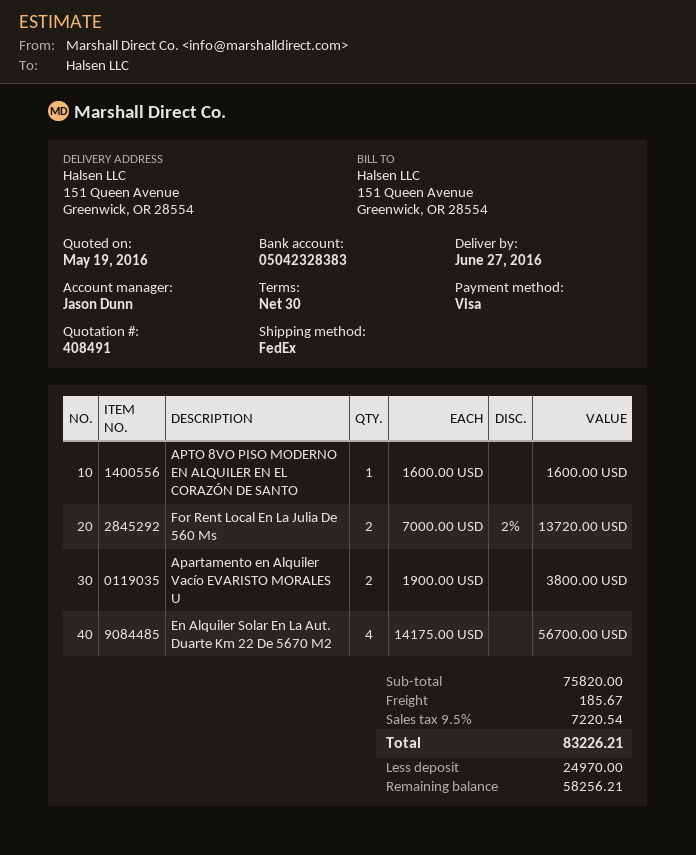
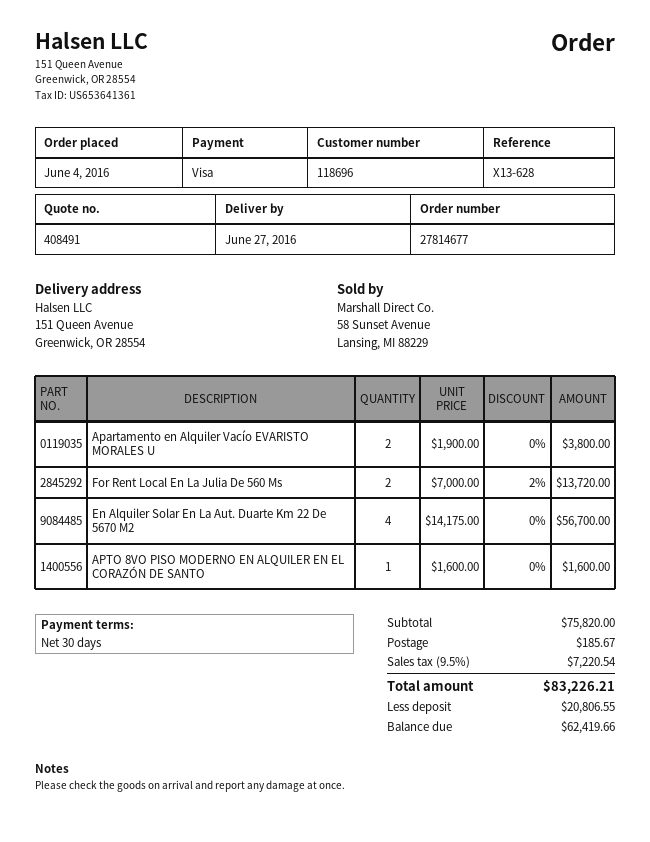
deposit: 24970.00 -> 20806.55
balance: 58256.21 -> 62419.66

